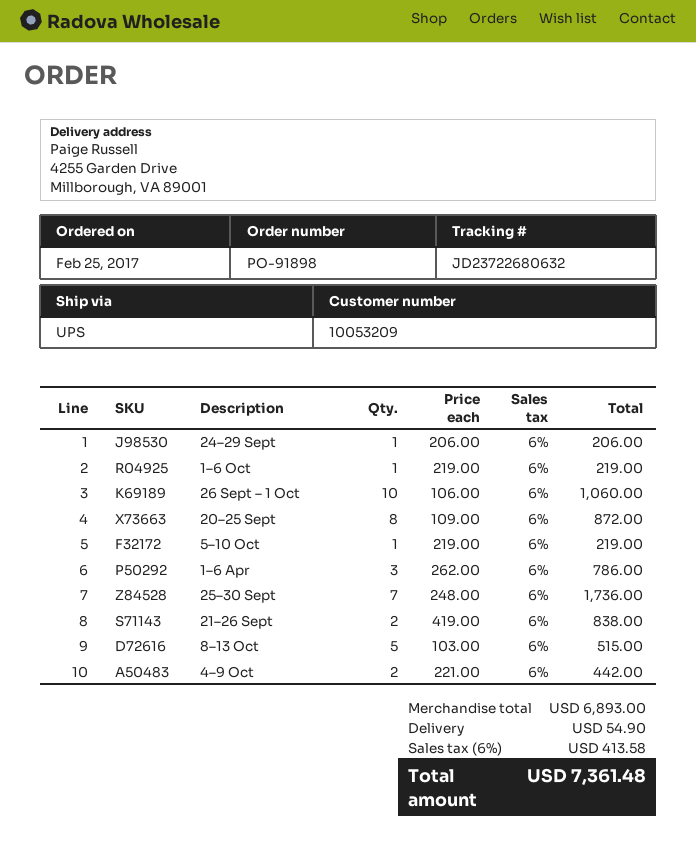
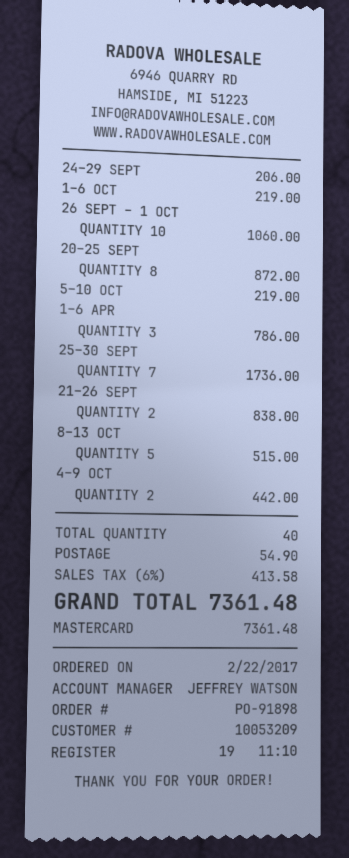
order date: 2017-02-25 -> 2017-02-22

